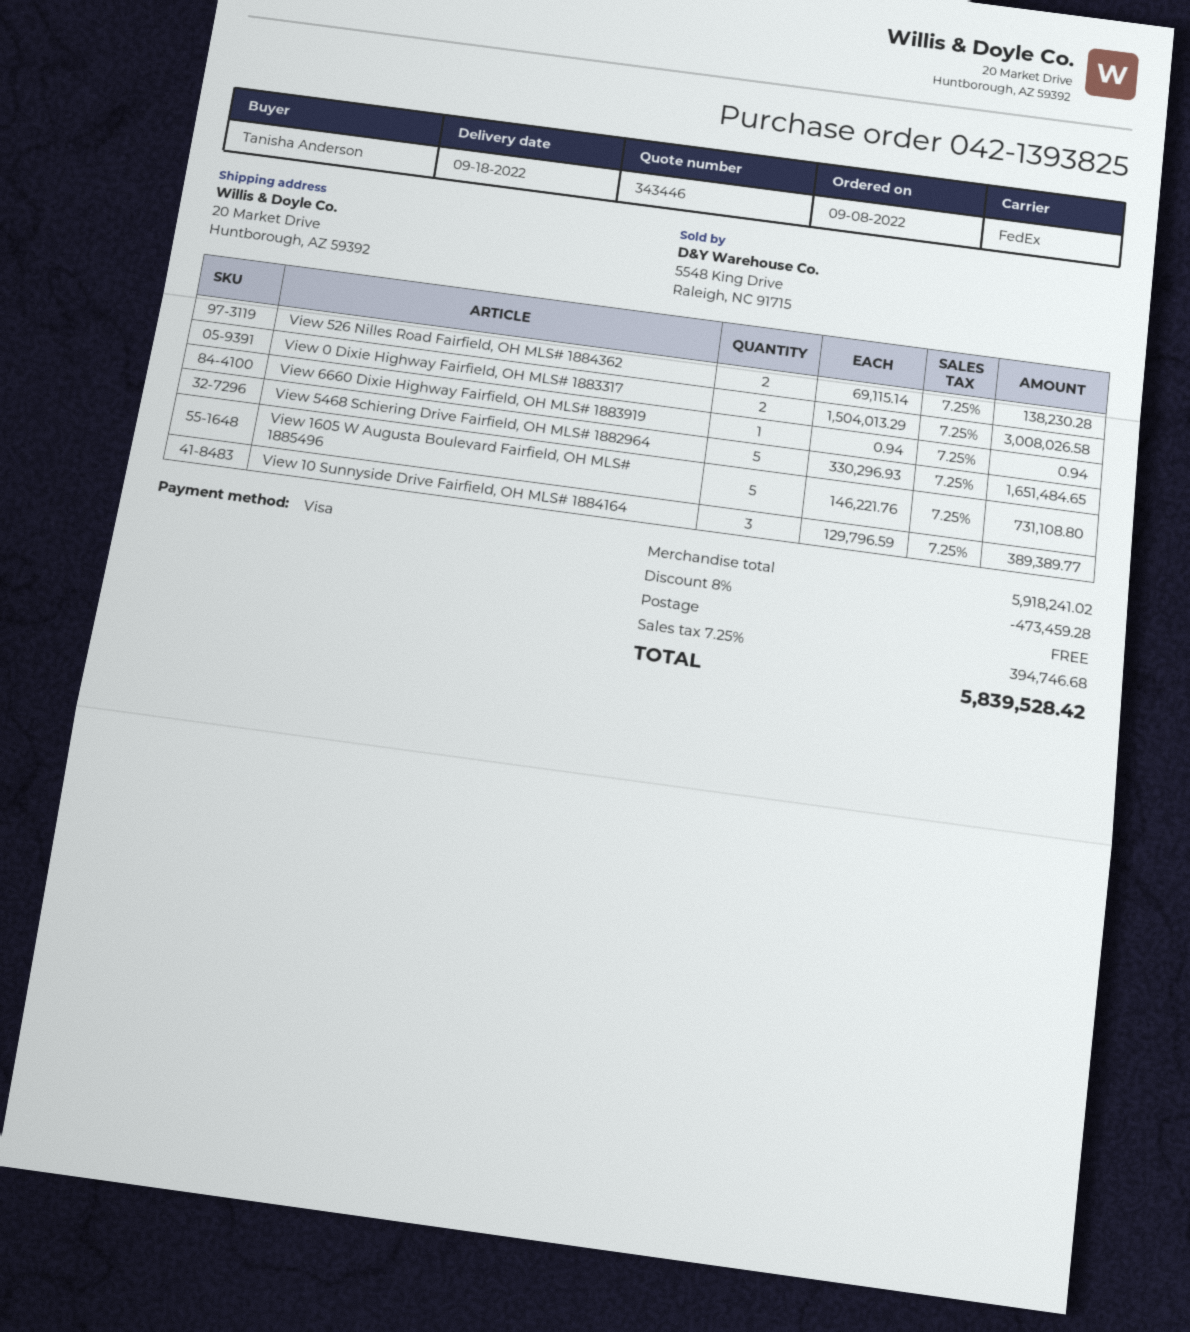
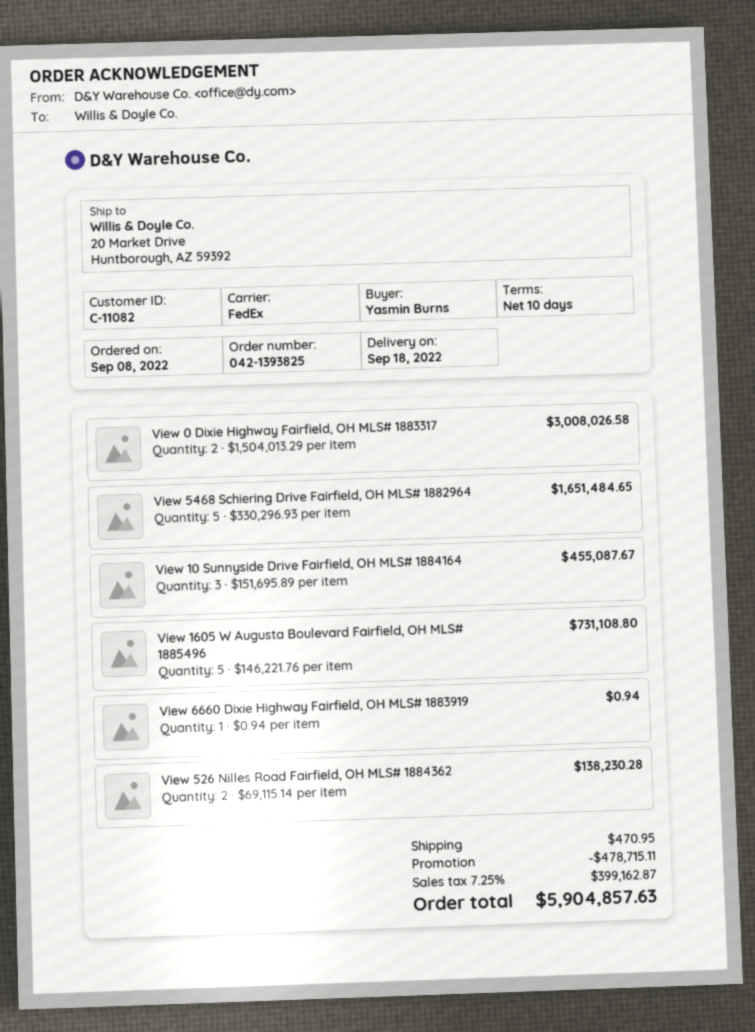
ordered by: Tanisha Anderson -> Yasmin Burns
View 10 Sunnyside Drive Fairfield, OH MLS# 1884164: 3 x 129796.59 = 389389.77 -> 3 x 151695.89 = 455087.67
discount: 473459.28 -> 478715.11
shipping: 0.00 -> 470.95
tax: 7.25% = 394746.68 -> 7.25% = 399162.87
total: 5839528.42 -> 5904857.63

